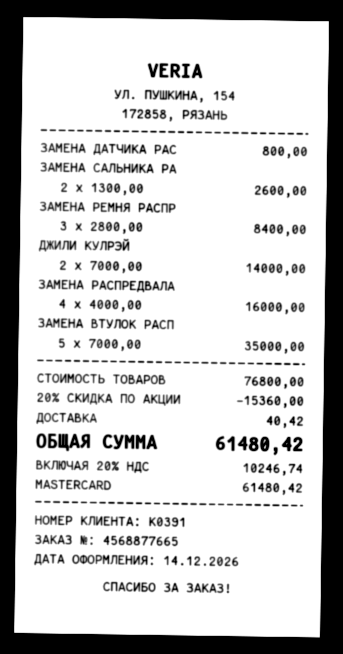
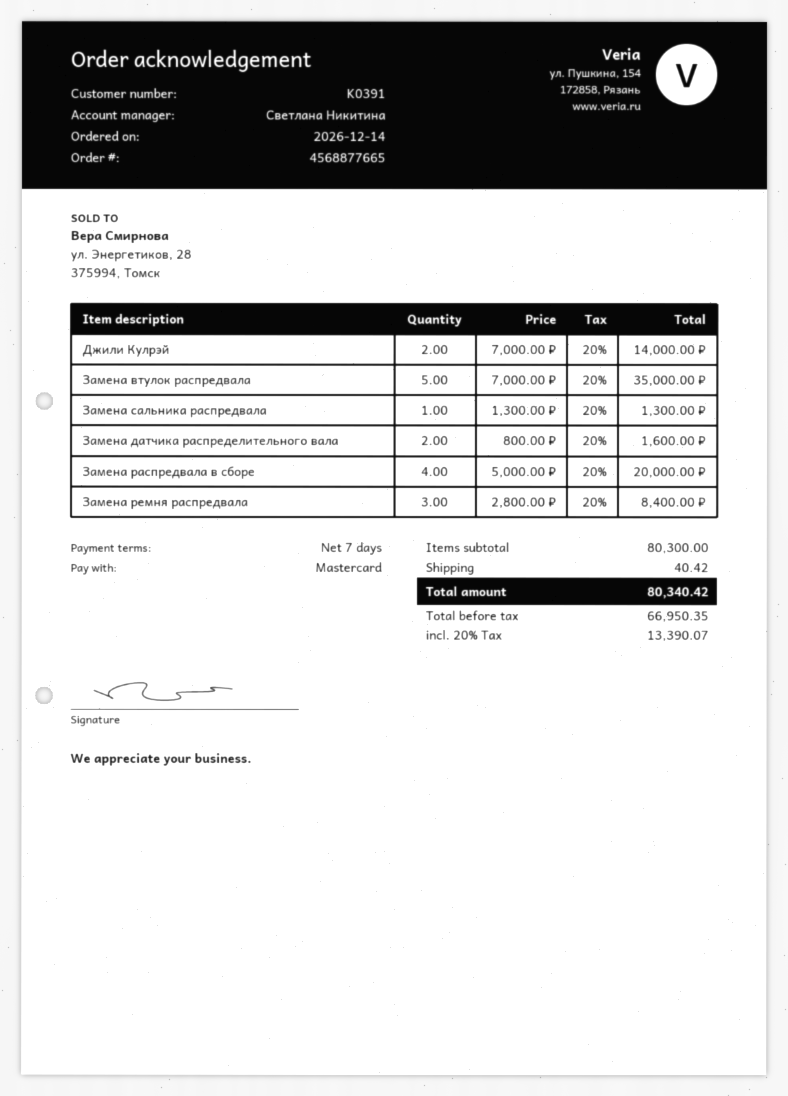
ЗАМЕНА ДАТЧИКА РАС: 1 x 800.00 = 800.00 -> 2 x 800.00 = 1600.00
ЗАМЕНА САЛЬНИКА РА: 2 x 1300.00 = 2600.00 -> 1 x 1300.00 = 1300.00
ЗАМЕНА РАСПРЕДВАЛА: 4 x 4000.00 = 16000.00 -> 4 x 5000.00 = 20000.00
subtotal: 76800.00 -> 80300.00
discount: 20% = 15360.00 -> none
tax: 20% = 10246.74 -> 20% = 13390.07
total: 61480.42 -> 80340.42

